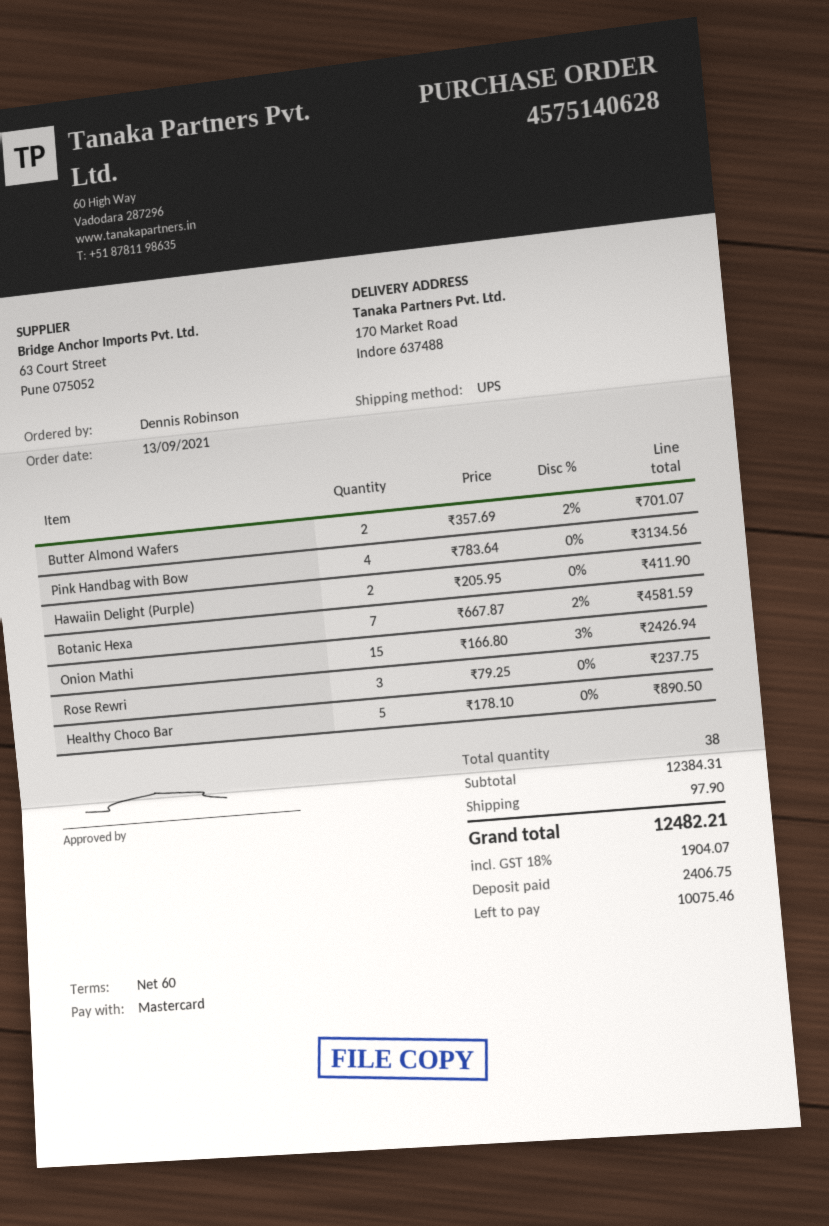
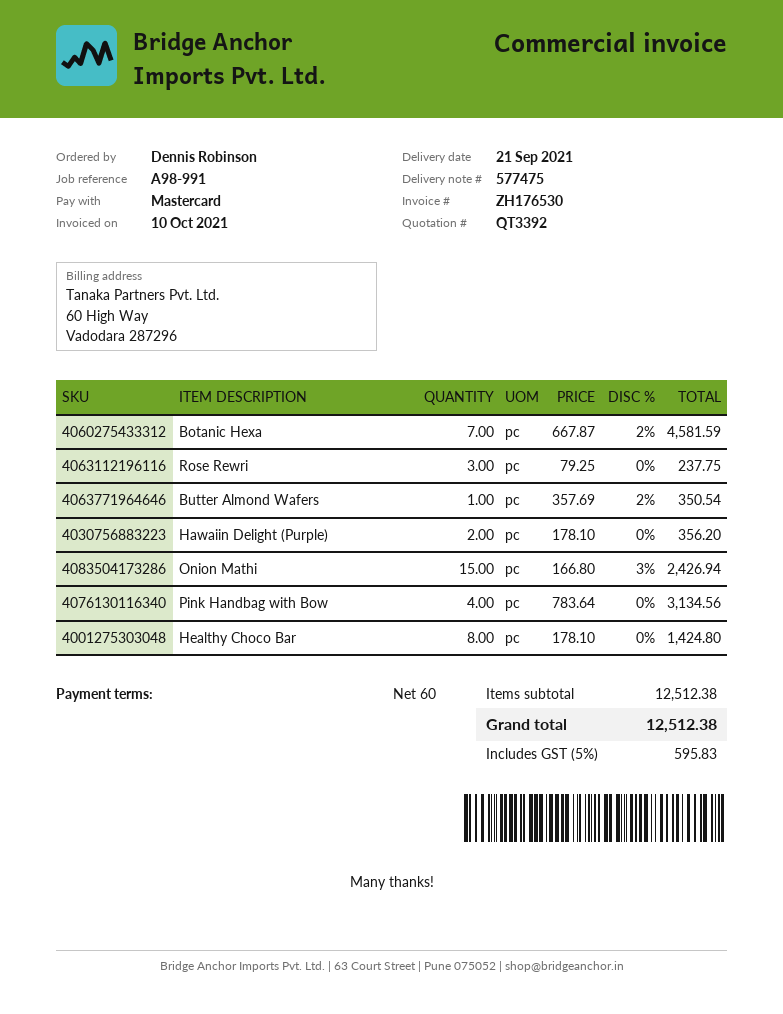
Butter Almond Wafers: 2 x 357.69 - 2% = 701.07 -> 1 x 357.69 - 2% = 350.54
Hawaiin Delight (Purple): 2 x 205.95 = 411.90 -> 2 x 178.10 = 356.20
Healthy Choco Bar: 5 x 178.10 = 890.50 -> 8 x 178.10 = 1424.80
subtotal: 12384.31 -> 12512.38
shipping: 97.90 -> none
tax: 18% = 1904.07 -> 5% = 595.83
total: 12482.21 -> 12512.38

